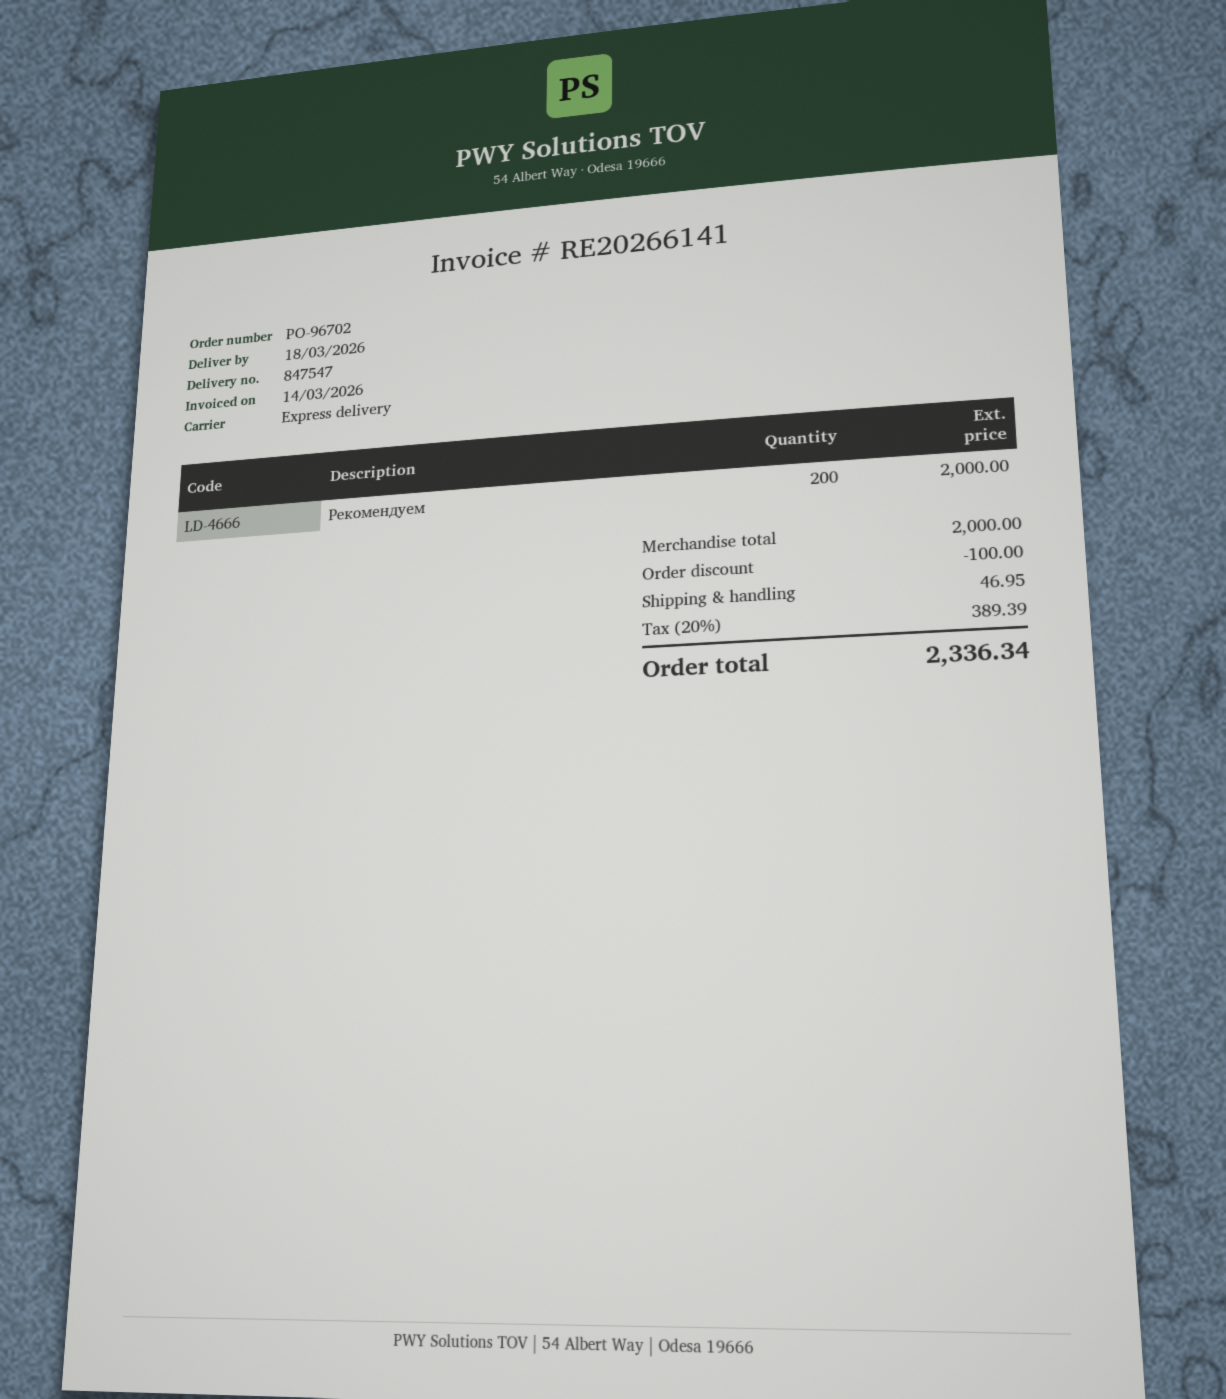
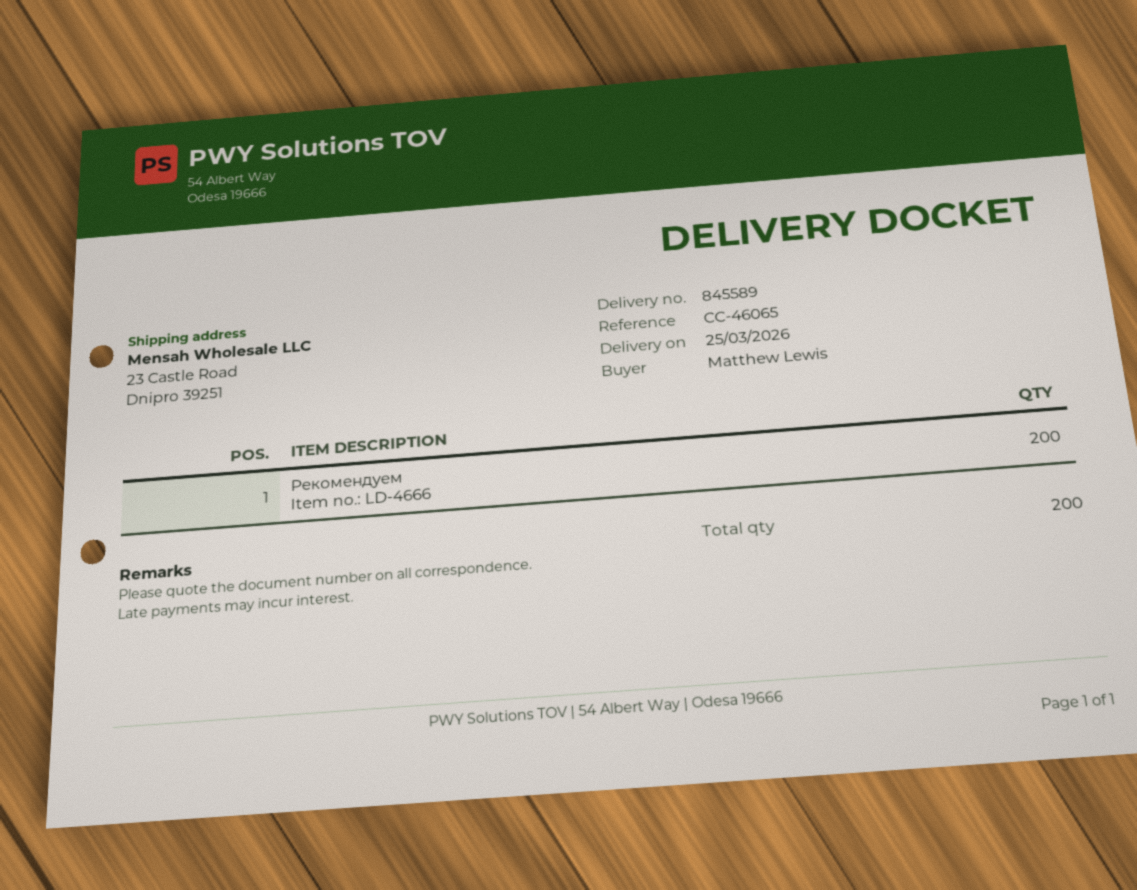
delivery note number: 847547 -> 845589
delivery date: 2026-03-18 -> 2026-03-25

